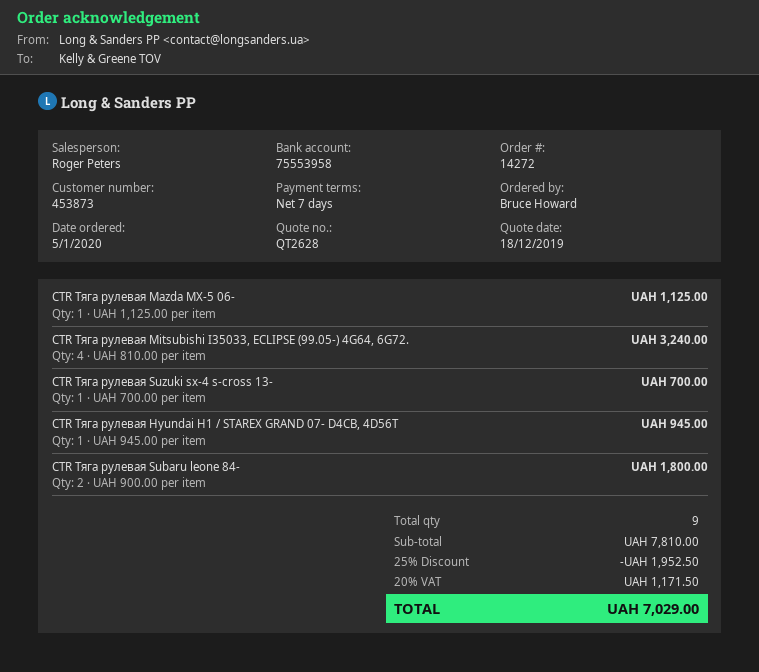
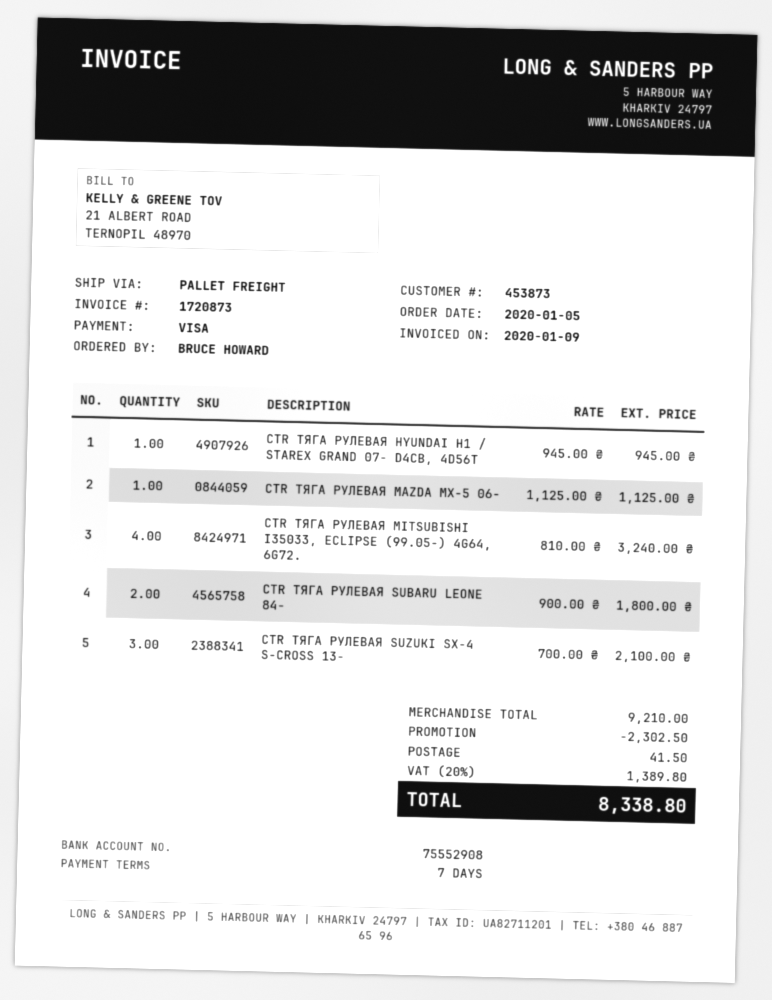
bank account: 75553958 -> 75552908
CTR Тяга рулевая Suzuki sx-4 s-cross 13-: 1 x 700.00 = 700.00 -> 3 x 700.00 = 2100.00
subtotal: 7810.00 -> 9210.00
discount: 1952.50 -> 2302.50
shipping: none -> 41.50
tax: 20% = 1171.50 -> 20% = 1389.80
total: 7029.00 -> 8338.80

